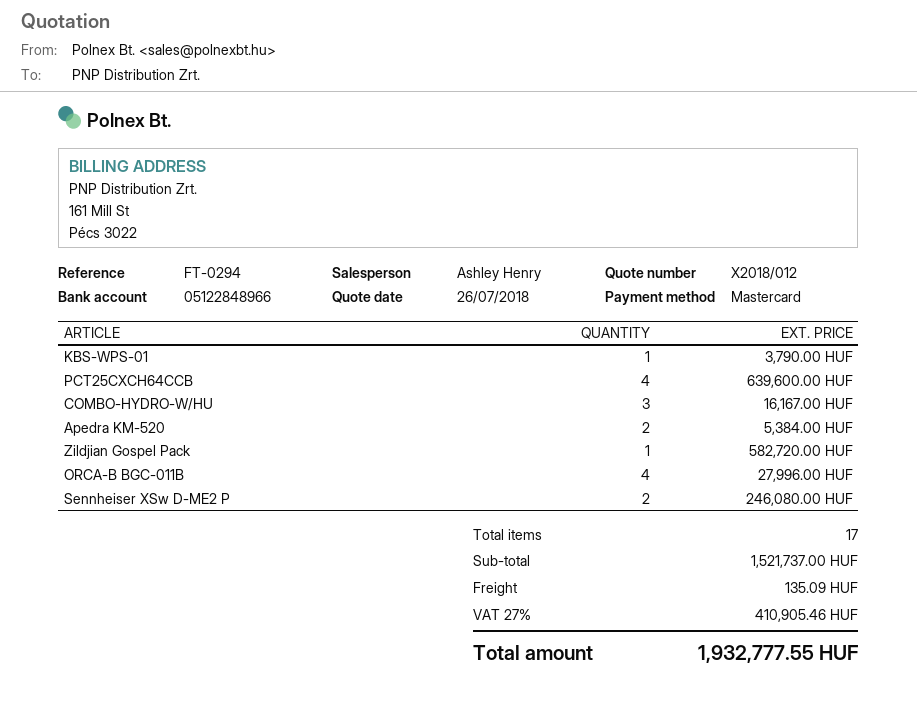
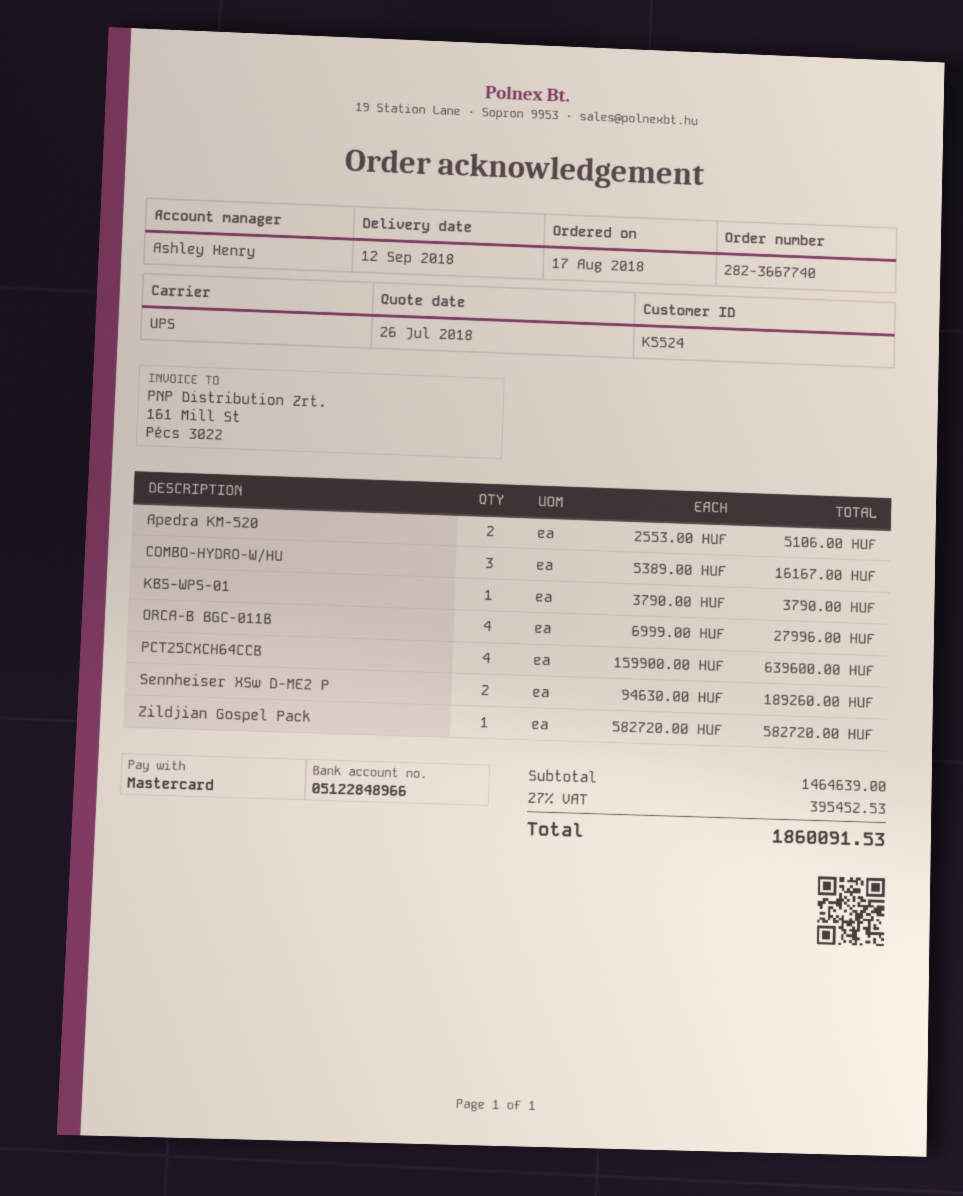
Apedra KM-520: 2 for 5384.00 -> 2 for 5106.00
Sennheiser XSw D-ME2 P: 2 for 246080.00 -> 2 for 189260.00
subtotal: 1521737.00 -> 1464639.00
shipping: 135.09 -> none
tax: 27% = 410905.46 -> 27% = 395452.53
total: 1932777.55 -> 1860091.53

